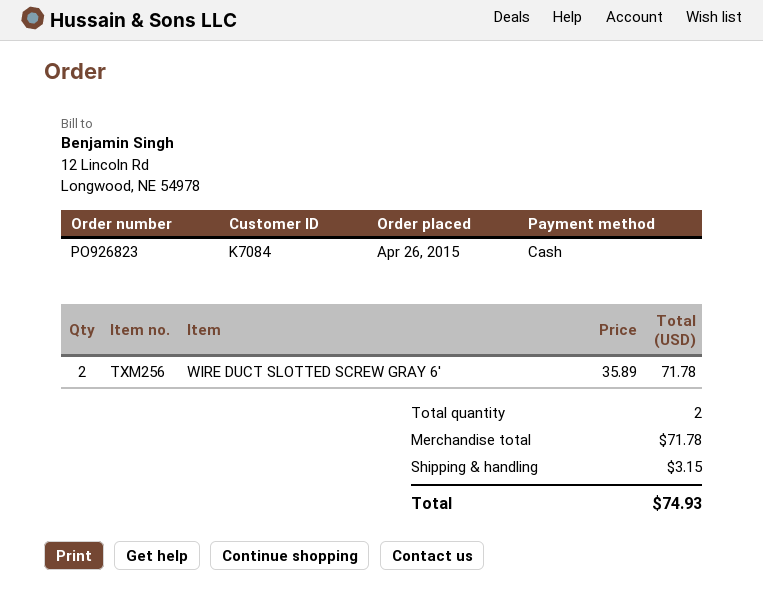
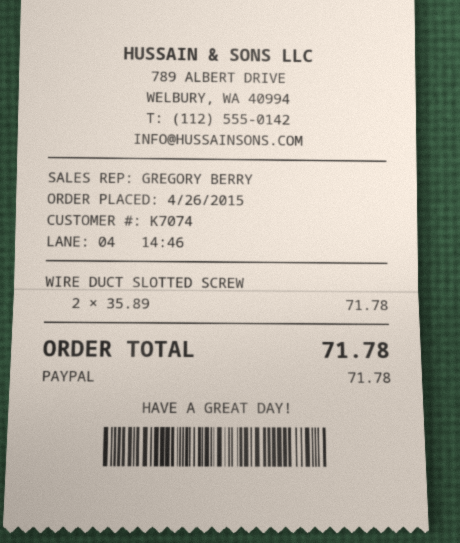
customer number: K7084 -> K7074
payment method: cash -> PayPal
shipping: 3.15 -> none
total: 74.93 -> 71.78

